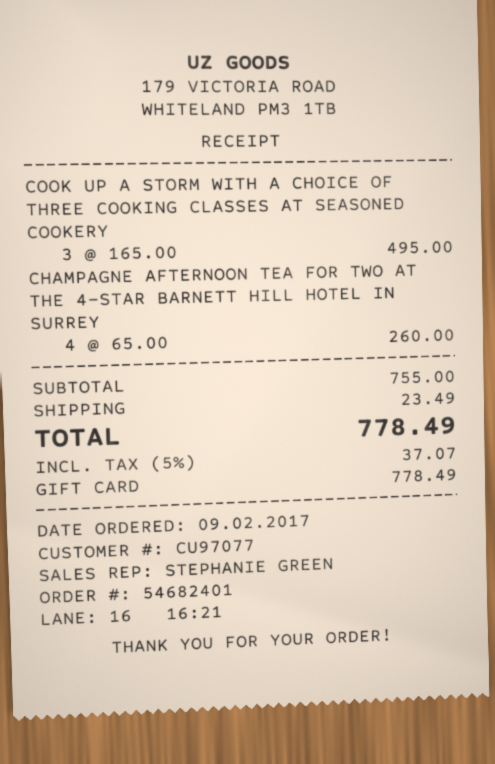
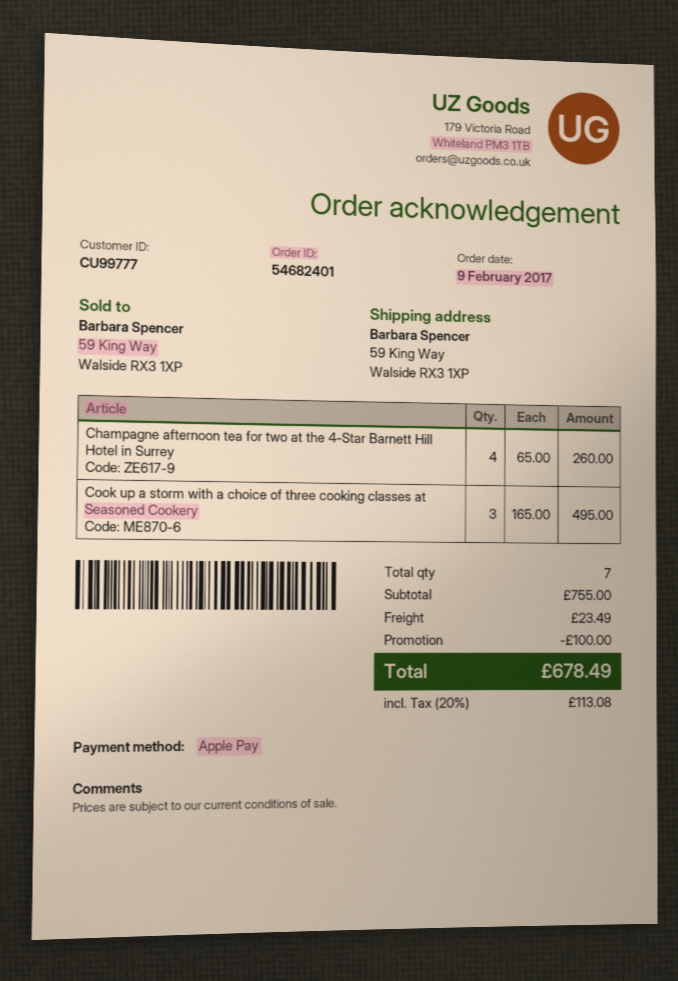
customer number: CU97077 -> CU99777
payment method: gift card -> Apple Pay
discount: none -> 100.00
tax: 5% = 37.07 -> 20% = 113.08
total: 778.49 -> 678.49

